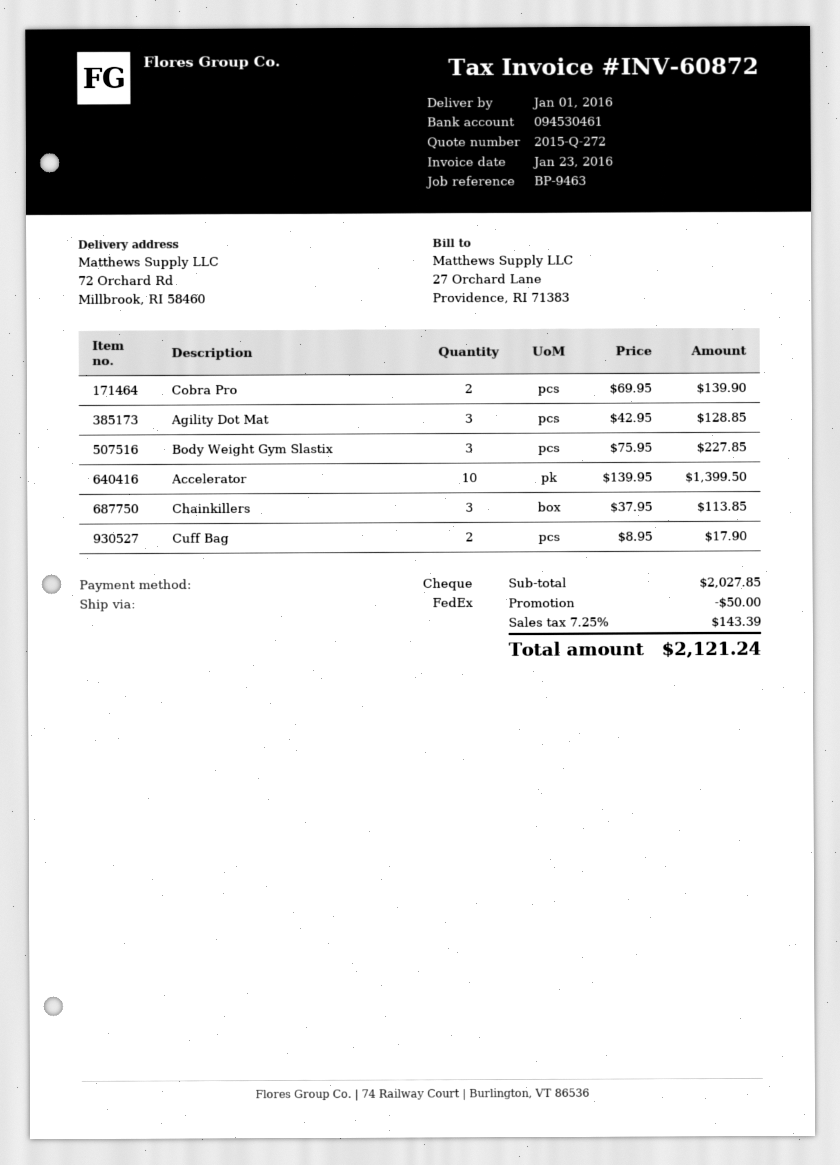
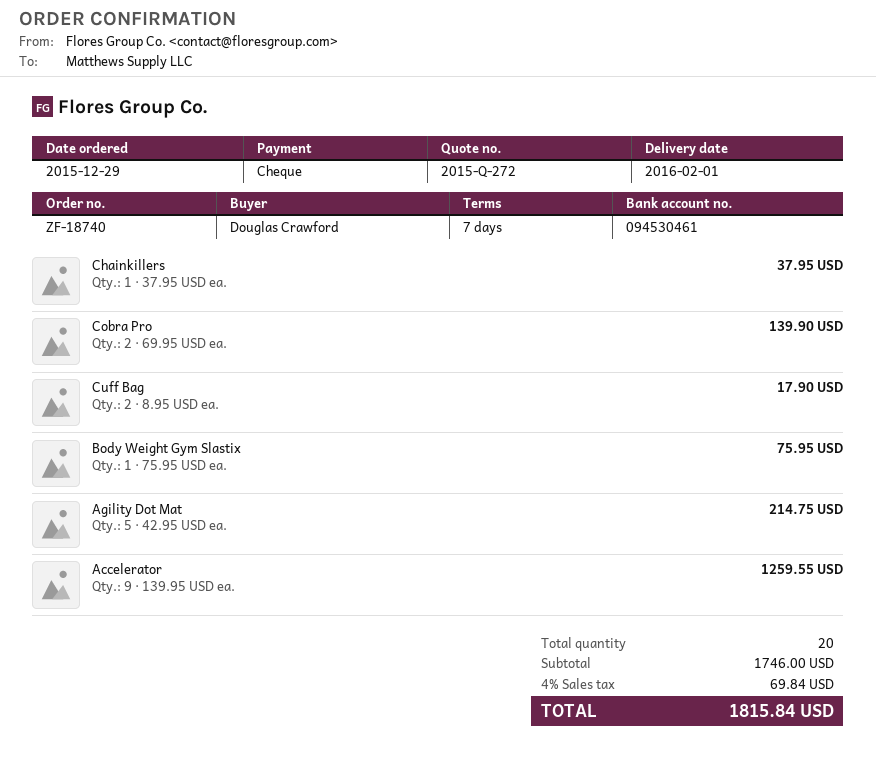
delivery date: 2016-01-01 -> 2016-02-01
Agility Dot Mat: 3 x 42.95 = 128.85 -> 5 x 42.95 = 214.75
Body Weight Gym Slastix: 3 x 75.95 = 227.85 -> 1 x 75.95 = 75.95
Accelerator: 10 x 139.95 = 1399.50 -> 9 x 139.95 = 1259.55
Chainkillers: 3 x 37.95 = 113.85 -> 1 x 37.95 = 37.95
subtotal: 2027.85 -> 1746.00
discount: 50.00 -> none
tax: 7.25% = 143.39 -> 4% = 69.84
total: 2121.24 -> 1815.84

